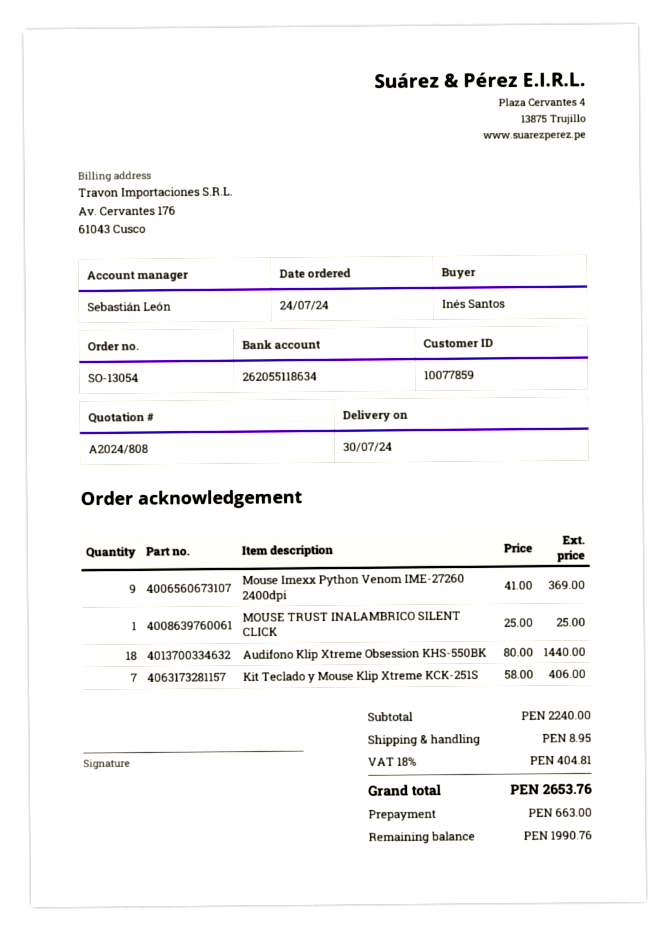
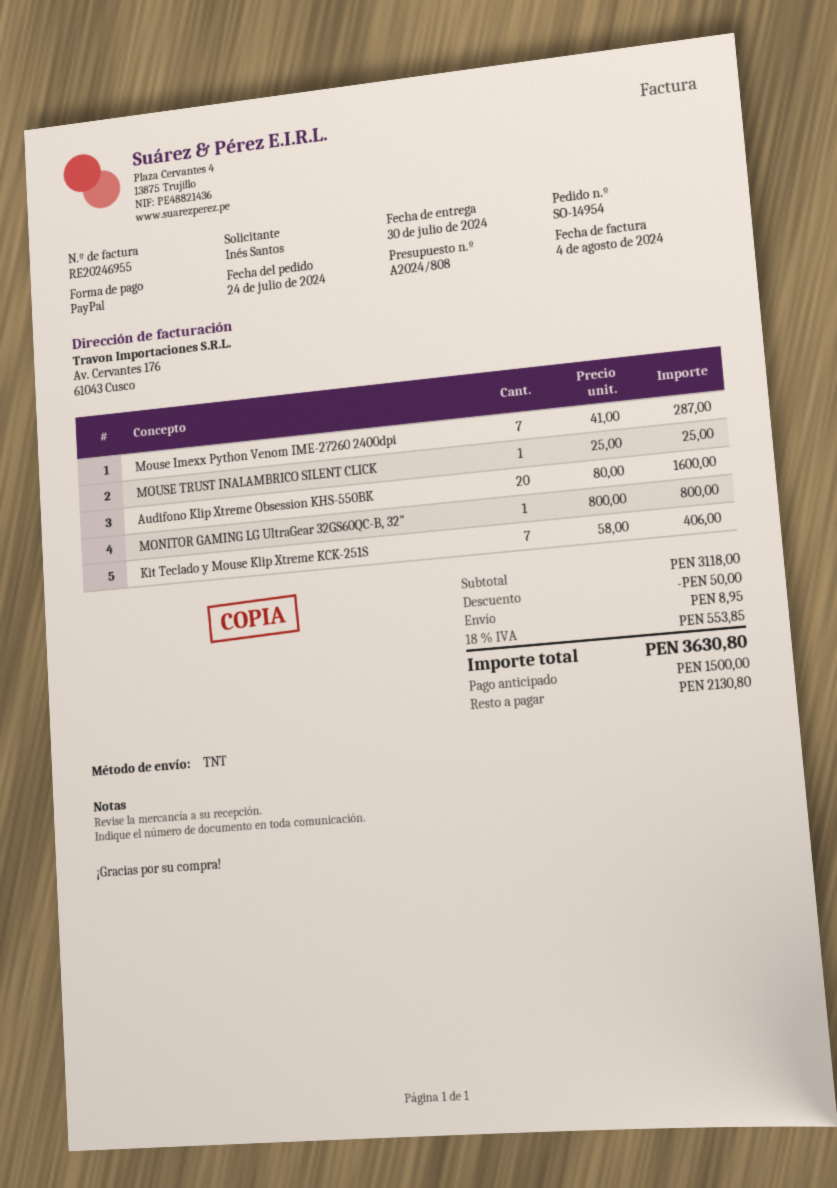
order number: SO-13054 -> SO-14954
Mouse Imexx Python Venom IME-27260 2400dpi: 9 x 41.00 = 369.00 -> 7 x 41.00 = 287.00
Audifono Klip Xtreme Obsession KHS-550BK: 18 x 80.00 = 1440.00 -> 20 x 80.00 = 1600.00
MONITOR GAMING LG UltraGear 32GS60QC-B, 32": none -> 1 x 800.00 = 800.00
subtotal: 2240.00 -> 3118.00
discount: none -> 50.00
tax: 18% = 404.81 -> 18% = 553.85
total: 2653.76 -> 3630.80
deposit: 663.00 -> 1500.00
balance: 1990.76 -> 2130.80

